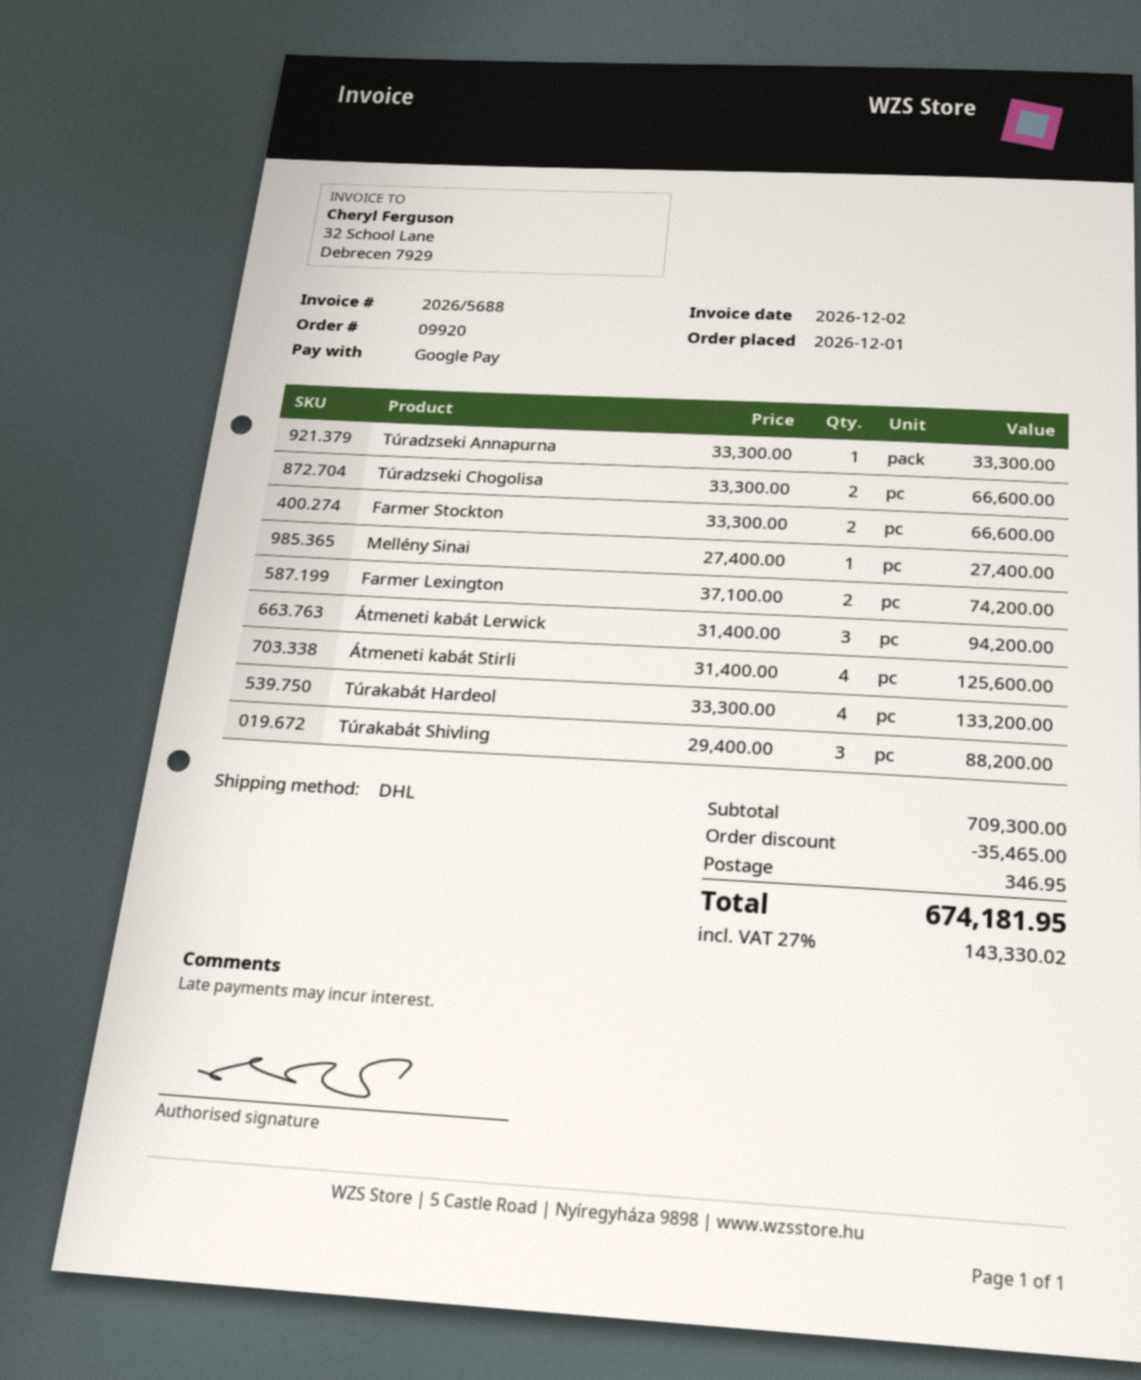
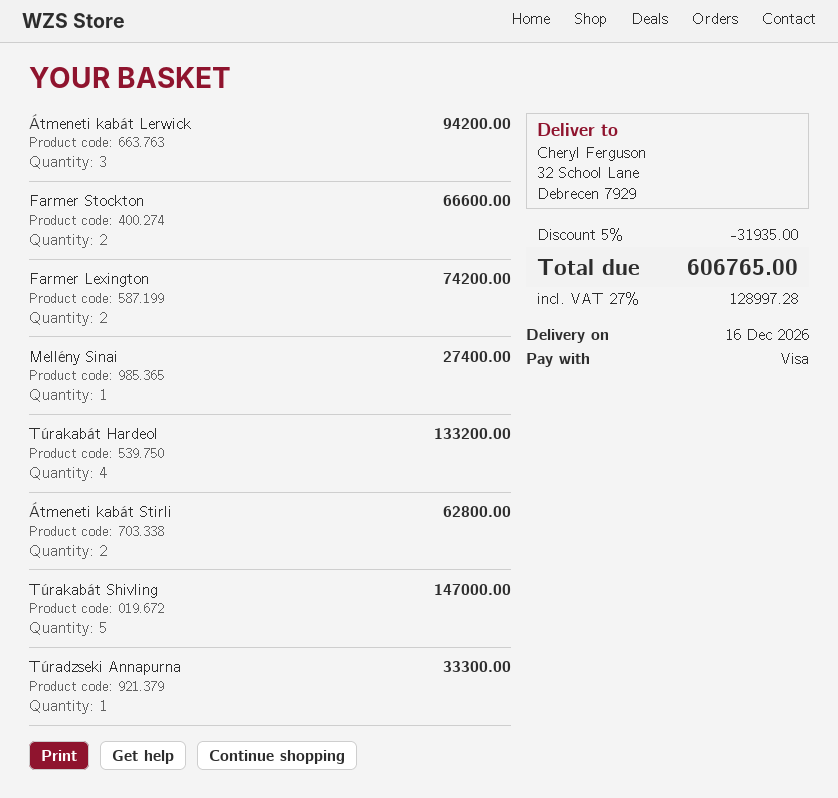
payment method: Google Pay -> Visa
Túradzseki Chogolisa: 2 for 66600.00 -> none
Átmeneti kabát Stirli: 4 for 125600.00 -> 2 for 62800.00
Túrakabát Shivling: 3 for 88200.00 -> 5 for 147000.00
discount: 35465.00 -> 31935.00
shipping: 346.95 -> none
tax: 27% = 143330.02 -> 27% = 128997.28
total: 674181.95 -> 606765.00

